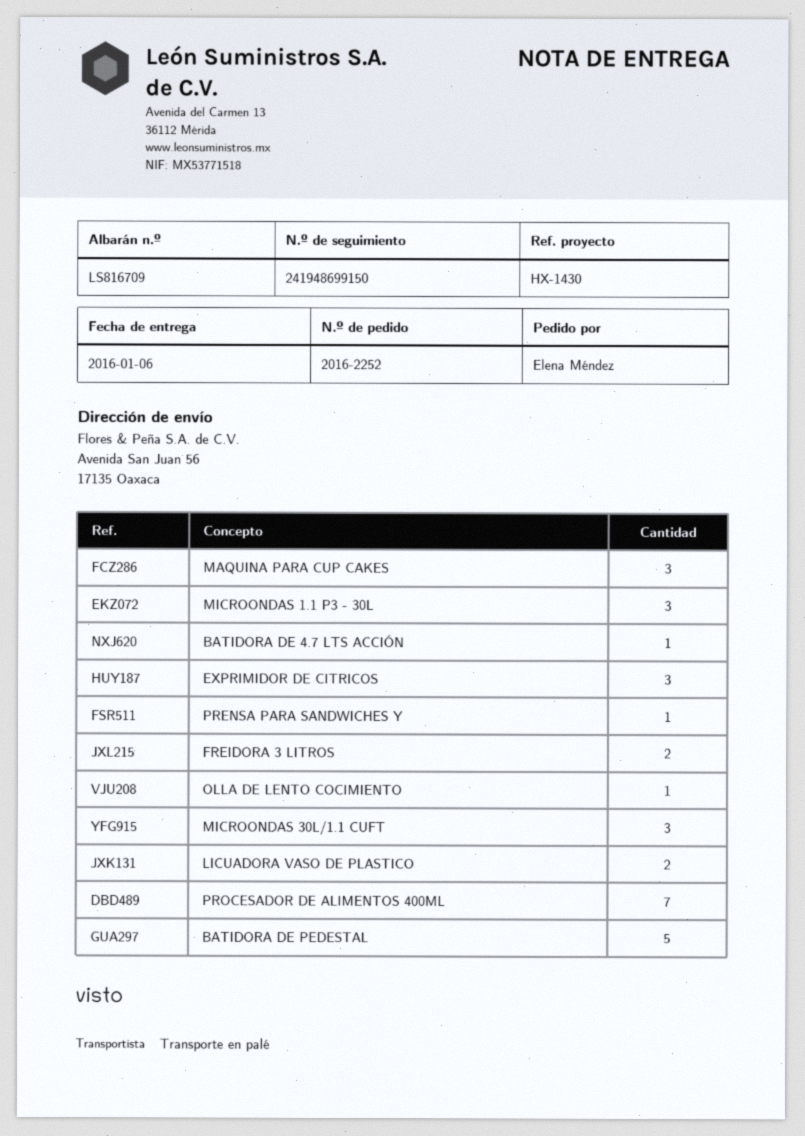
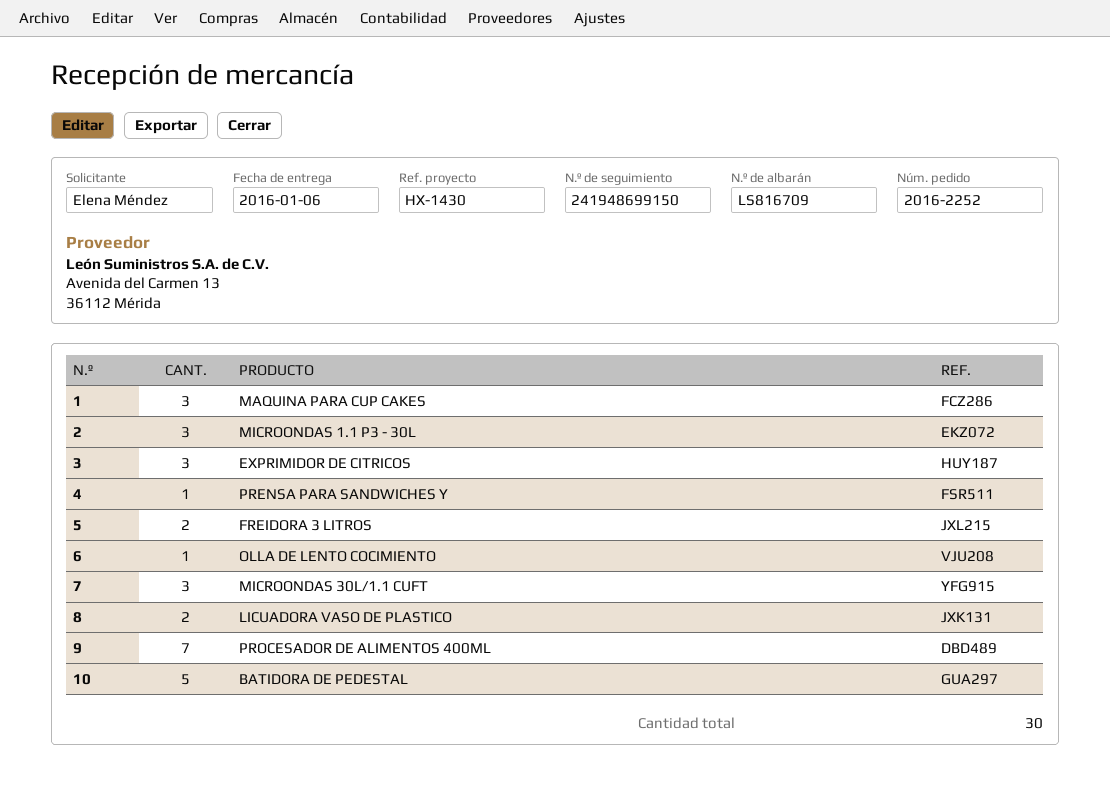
BATIDORA DE 4.7 LTS ACCIÓN: 1 -> none

